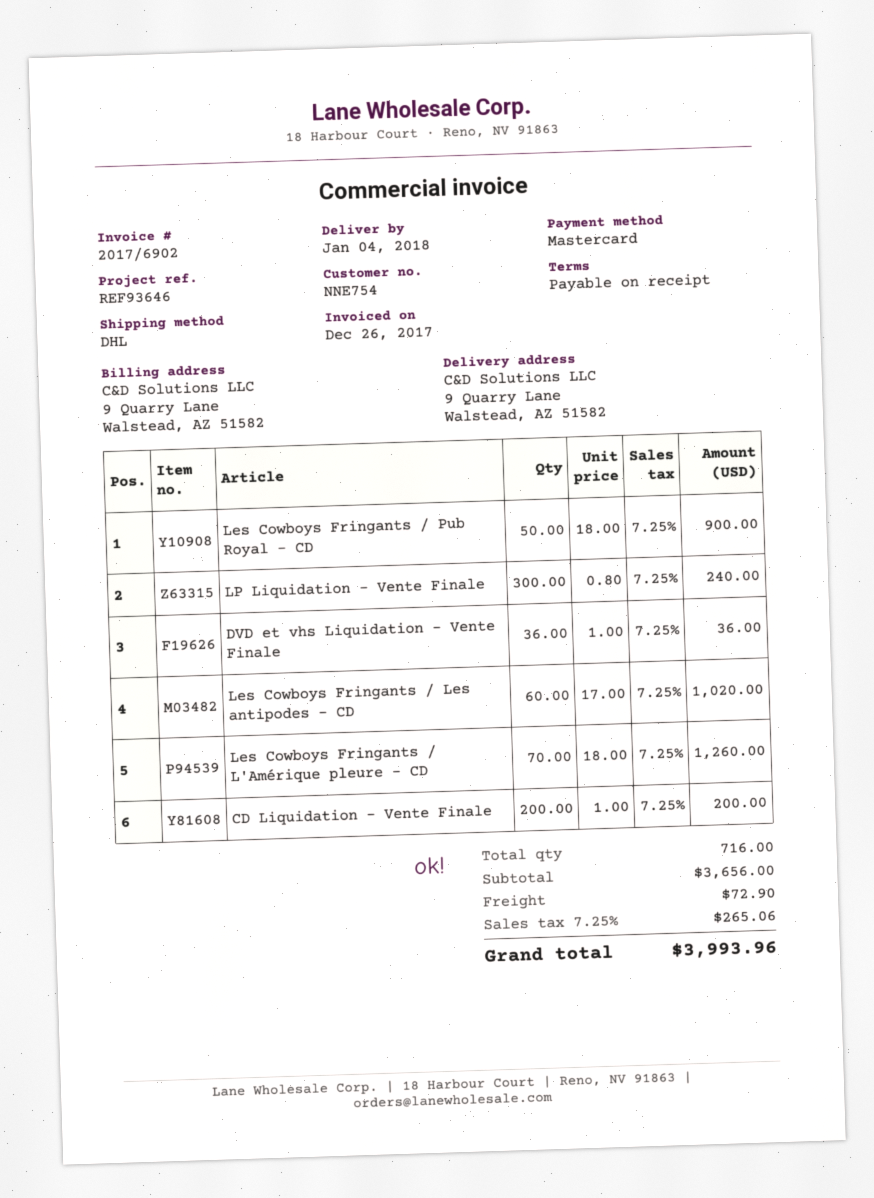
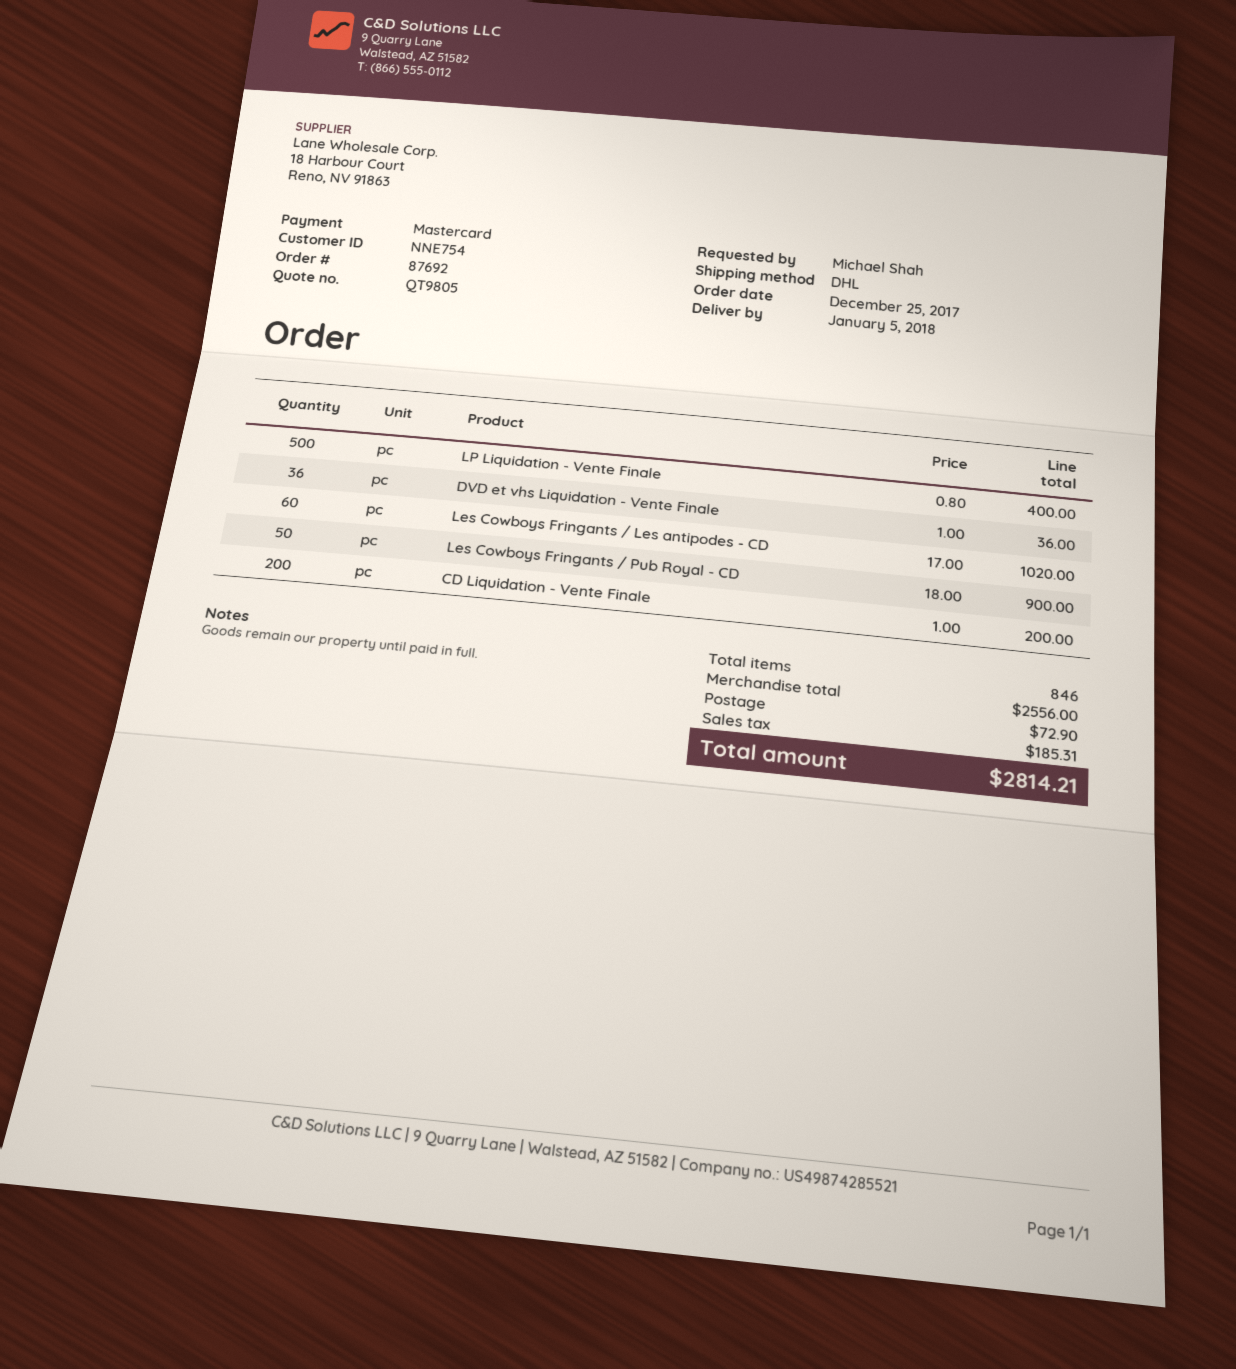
delivery date: 2018-01-04 -> 2018-01-05
LP Liquidation - Vente Finale: 300 x 0.80 = 240.00 -> 500 x 0.80 = 400.00
Les Cowboys Fringants / L'Amérique pleure - CD: 70 x 18.00 = 1260.00 -> none
total quantity: 716 -> 846
subtotal: 3656.00 -> 2556.00
tax: 265.06 -> 185.31
total: 3993.96 -> 2814.21

